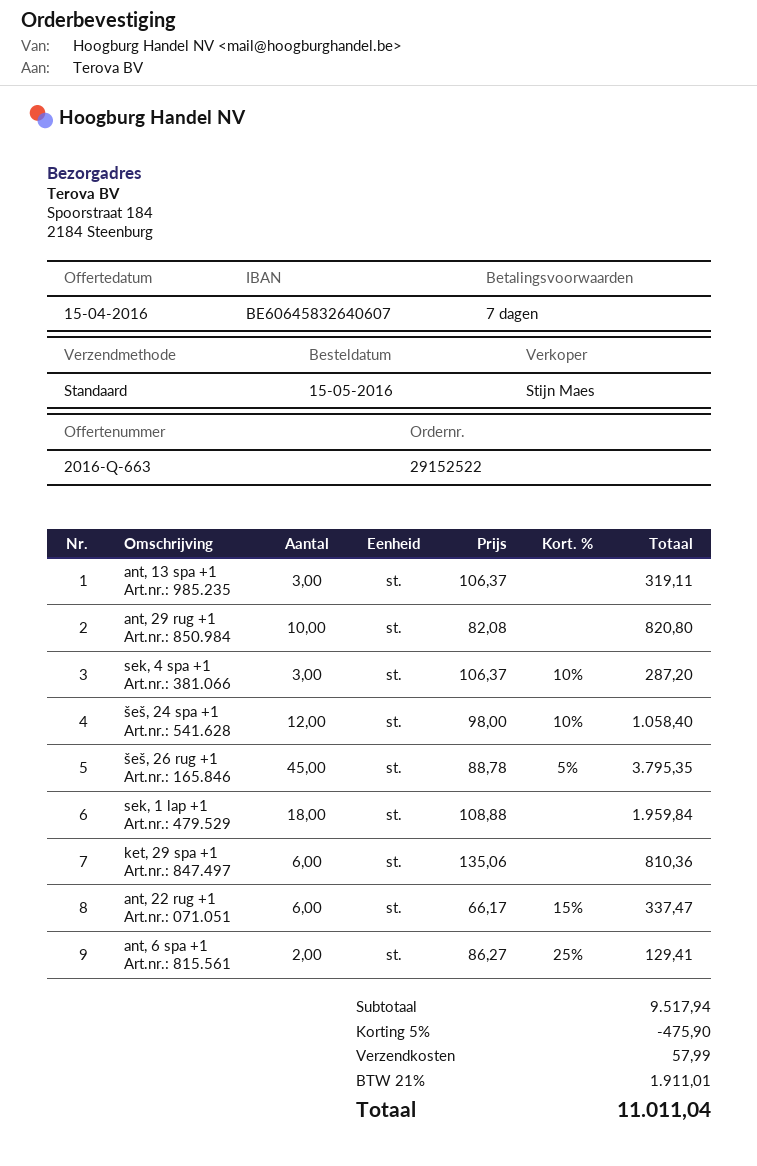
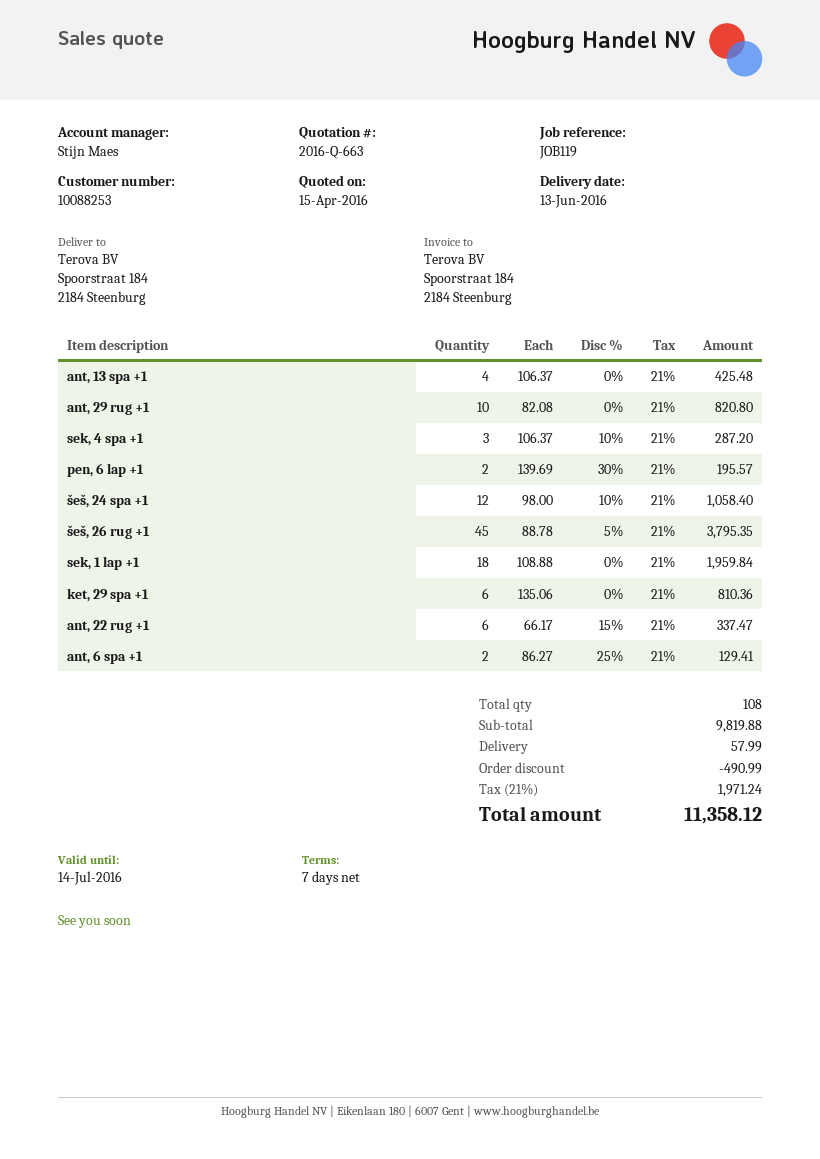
ant, 13 spa +1: 3 x 106.37 = 319.11 -> 4 x 106.37 = 425.48
pen, 6 lap +1: none -> 2 x 139.69 - 30% = 195.57
subtotal: 9517.94 -> 9819.88
discount: 475.90 -> 490.99
tax: 21% = 1911.01 -> 21% = 1971.24
total: 11011.04 -> 11358.12

